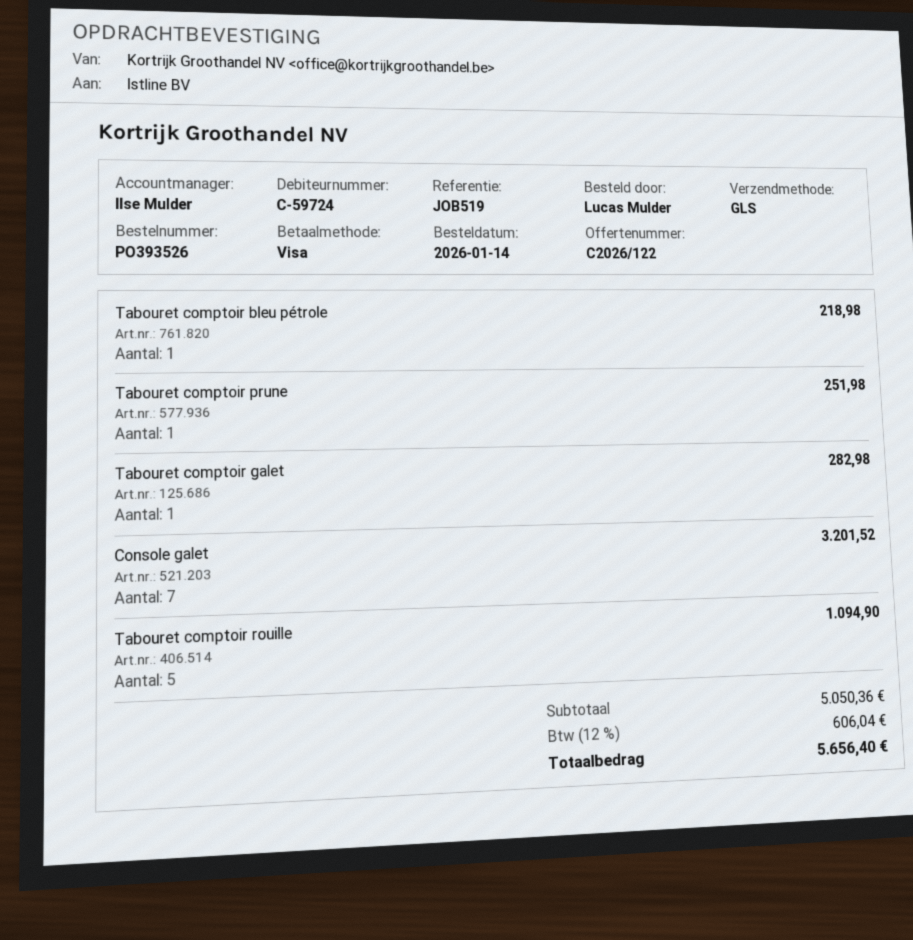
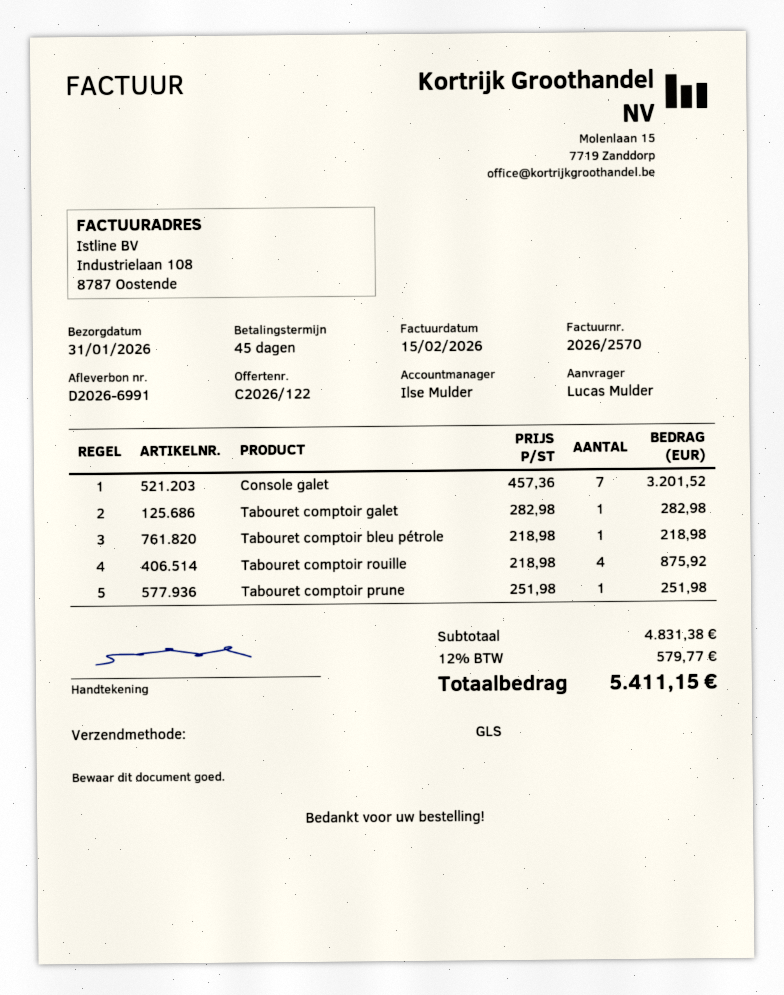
Tabouret comptoir rouille: 5 for 1094.90 -> 4 for 875.92
subtotal: 5050.36 -> 4831.38
tax: 12% = 606.04 -> 12% = 579.77
total: 5656.40 -> 5411.15

